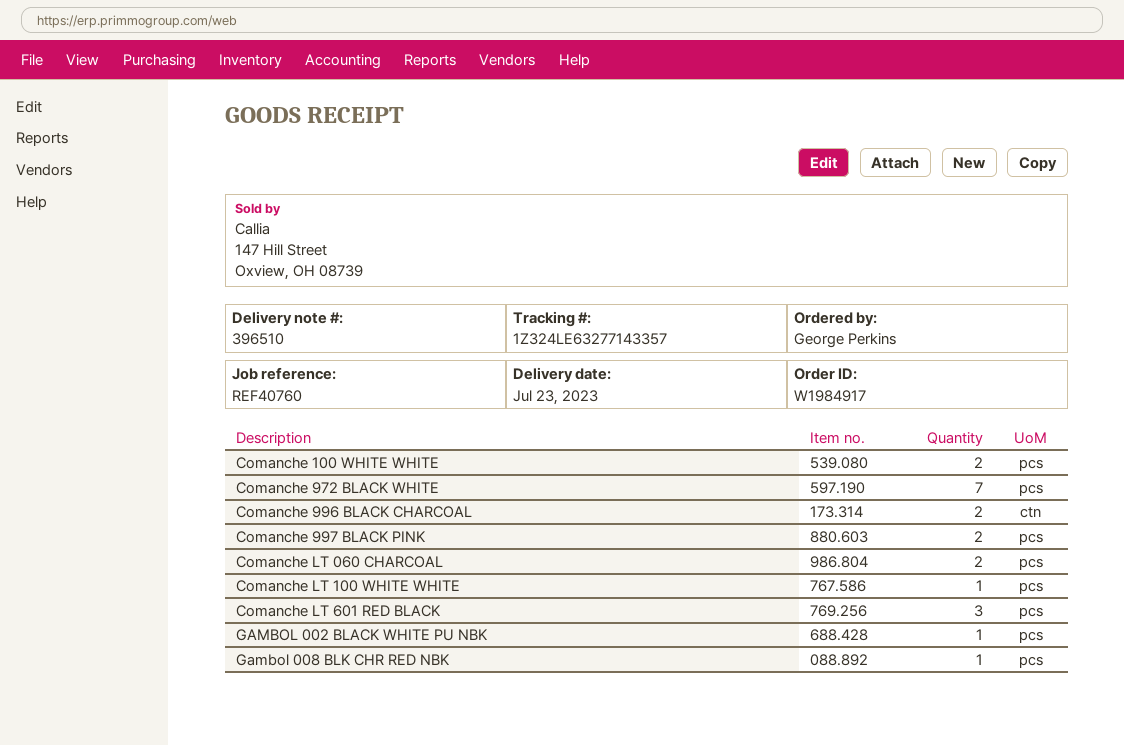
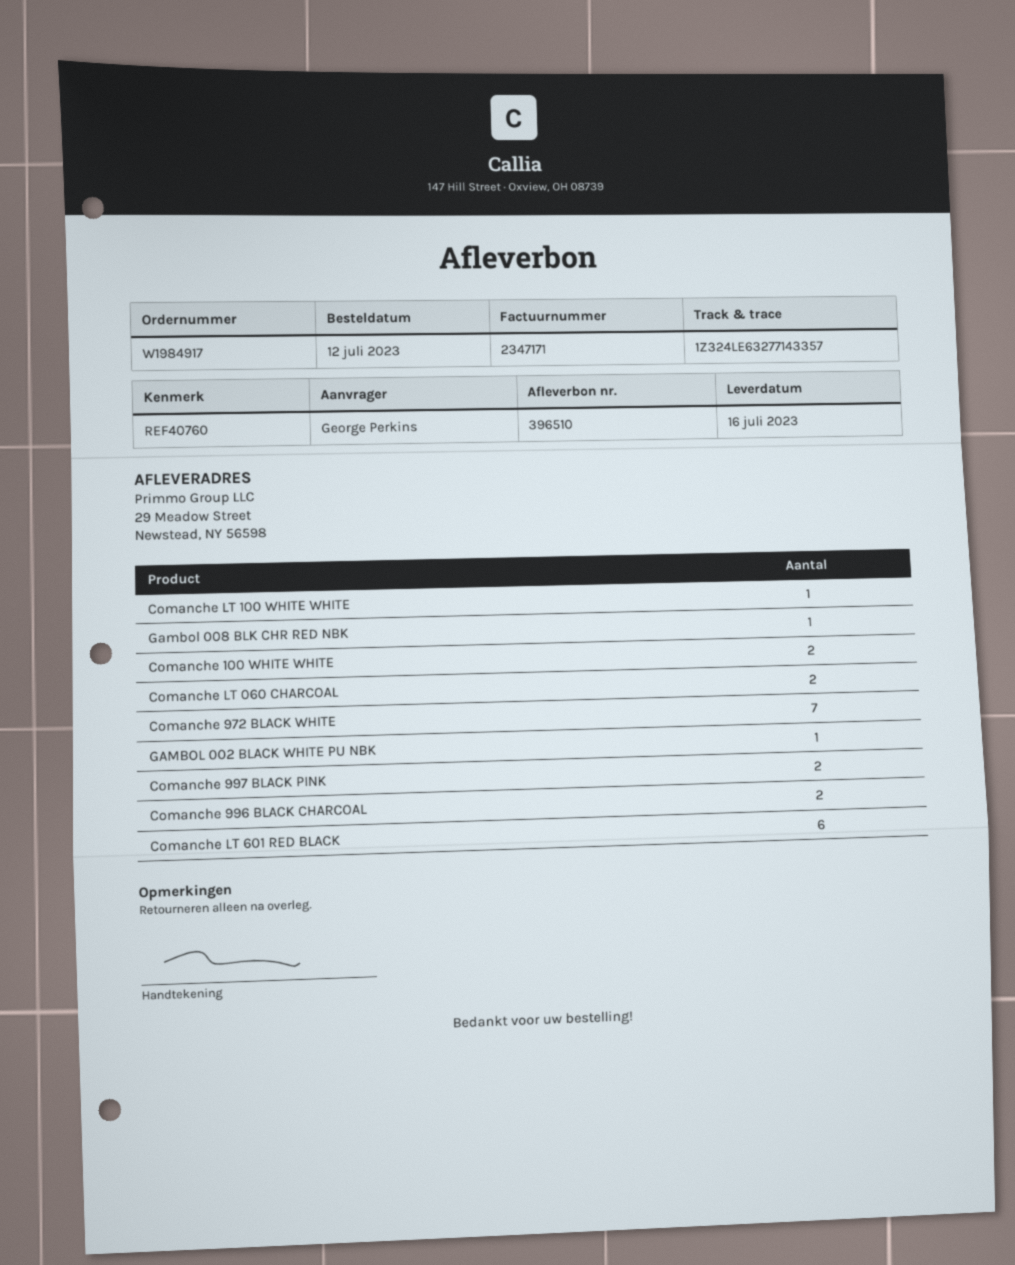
delivery date: 2023-07-23 -> 2023-07-16
Comanche LT 601 RED BLACK: 3 -> 6

